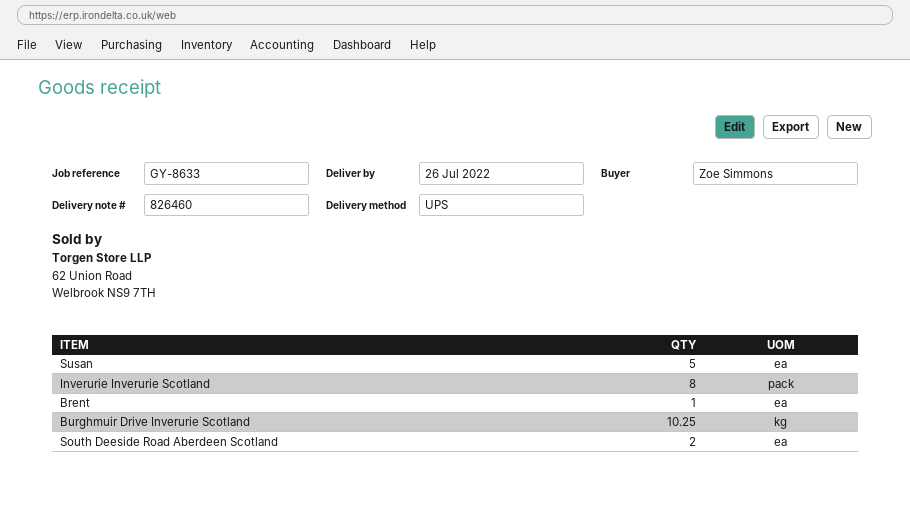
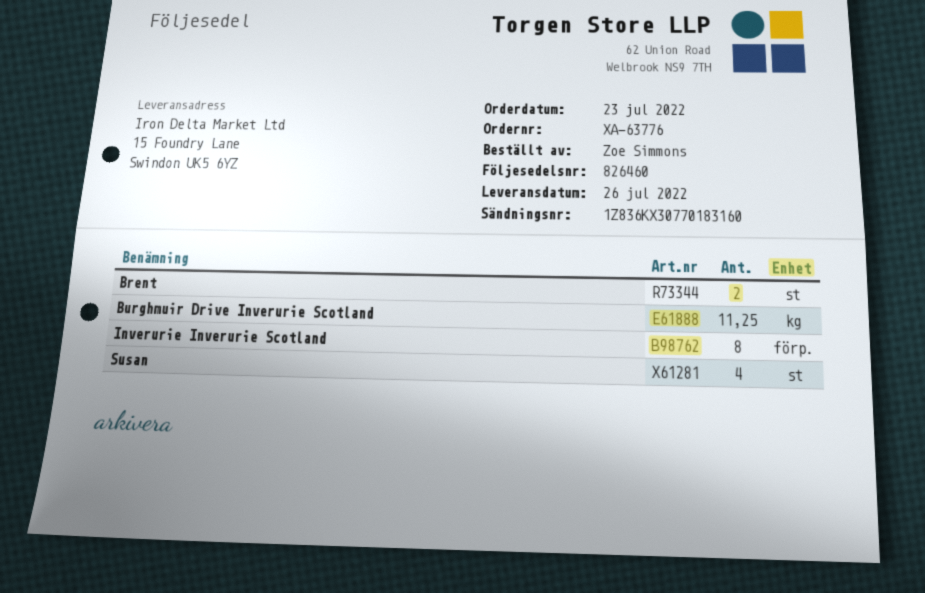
Susan: 5 -> 4
Brent: 1 -> 2
Burghmuir Drive Inverurie Scotland: 10.25 -> 11.25
South Deeside Road Aberdeen Scotland: 2 -> none

